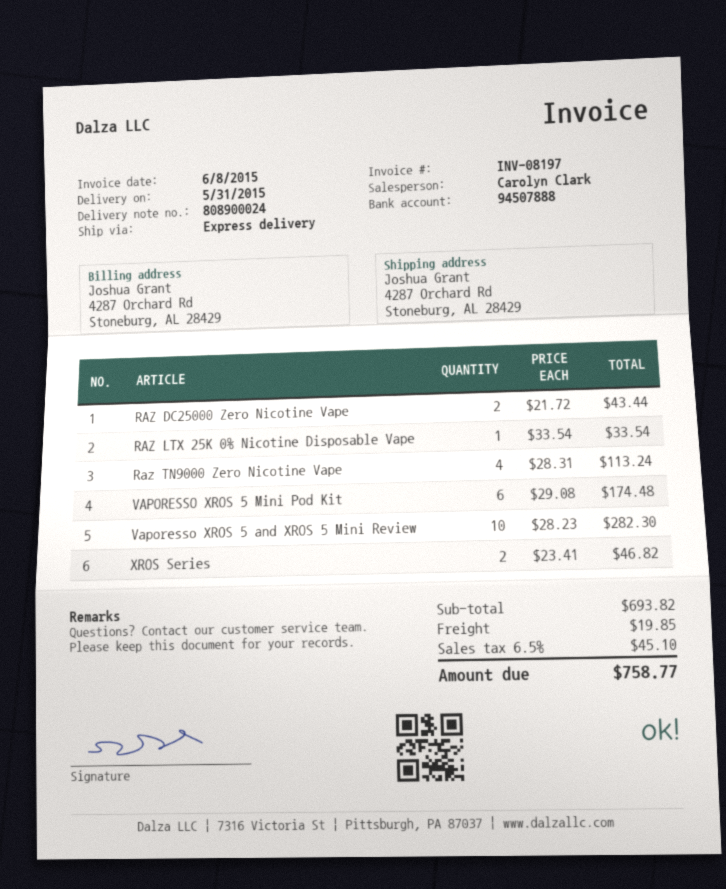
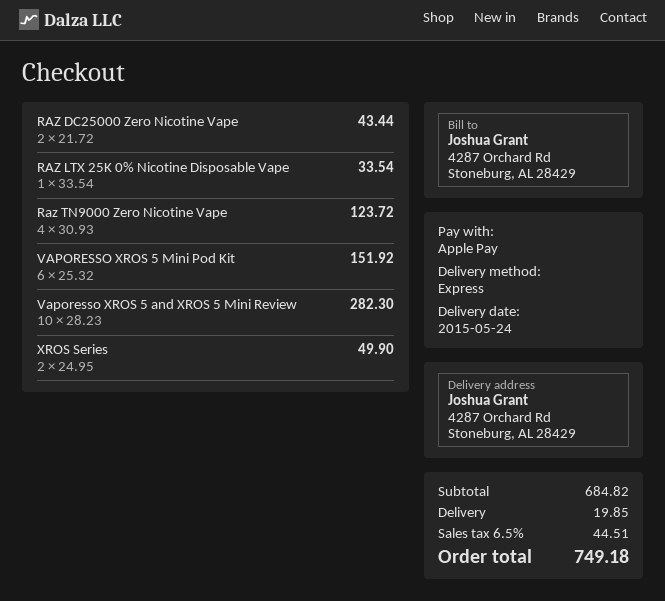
delivery date: 2015-05-31 -> 2015-05-24
Raz TN9000 Zero Nicotine Vape: 4 x 28.31 = 113.24 -> 4 x 30.93 = 123.72
VAPORESSO XROS 5 Mini Pod Kit: 6 x 29.08 = 174.48 -> 6 x 25.32 = 151.92
XROS Series: 2 x 23.41 = 46.82 -> 2 x 24.95 = 49.90
subtotal: 693.82 -> 684.82
tax: 6.5% = 45.10 -> 6.5% = 44.51
total: 758.77 -> 749.18

